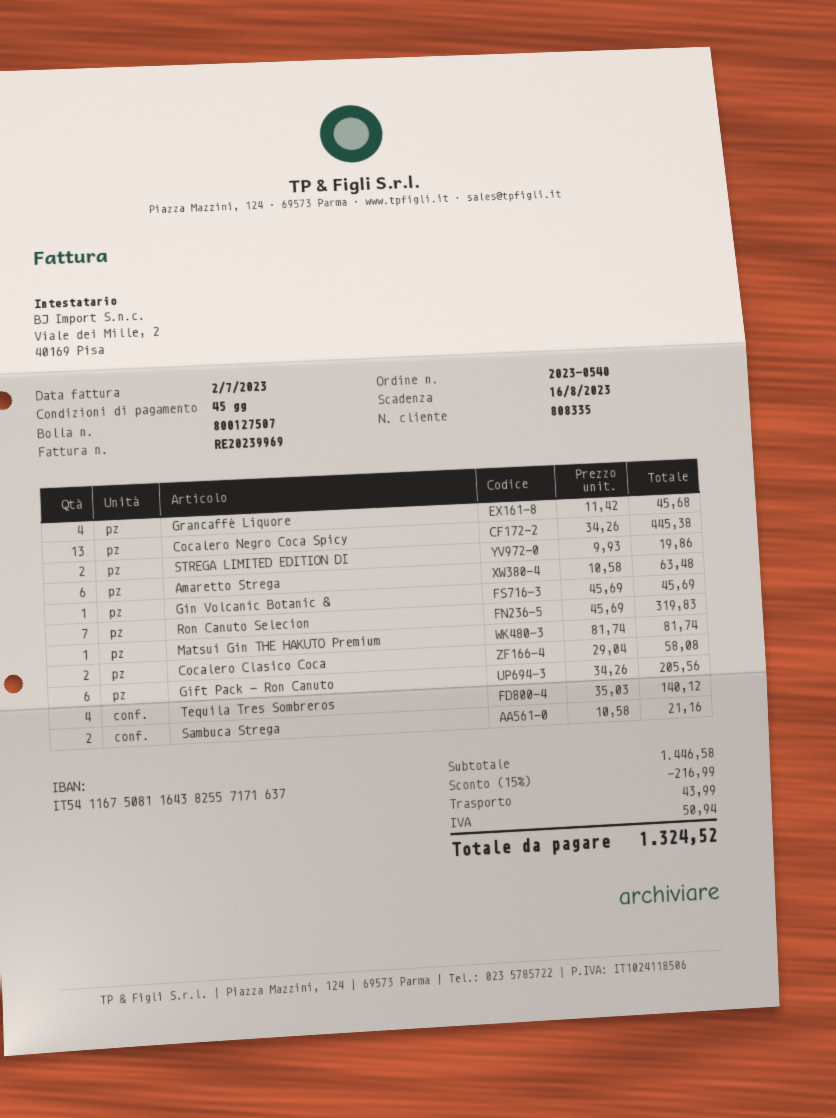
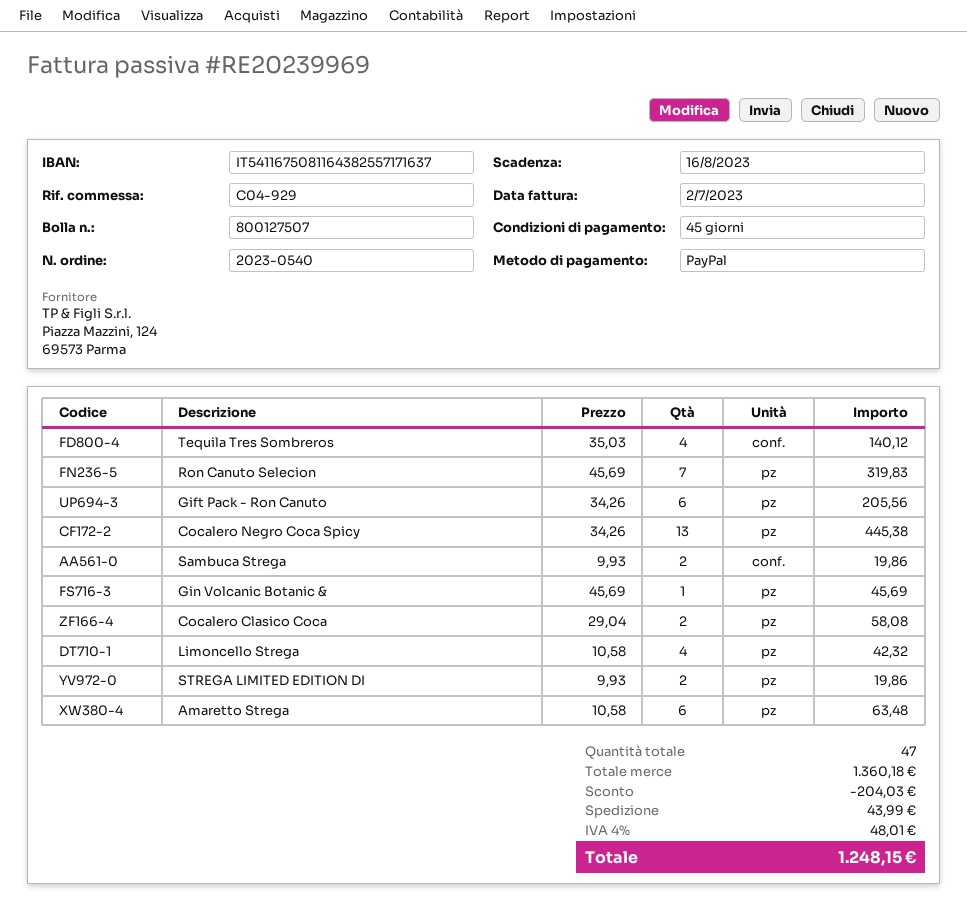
Grancaffè Liquore: 4 x 11.42 = 45.68 -> none
Matsui Gin THE HAKUTO Premium: 1 x 81.74 = 81.74 -> none
Sambuca Strega: 2 x 10.58 = 21.16 -> 2 x 9.93 = 19.86
Limoncello Strega: none -> 4 x 10.58 = 42.32
subtotal: 1446.58 -> 1360.18
discount: 216.99 -> 204.03
tax: 50.94 -> 48.01
total: 1324.52 -> 1248.15

